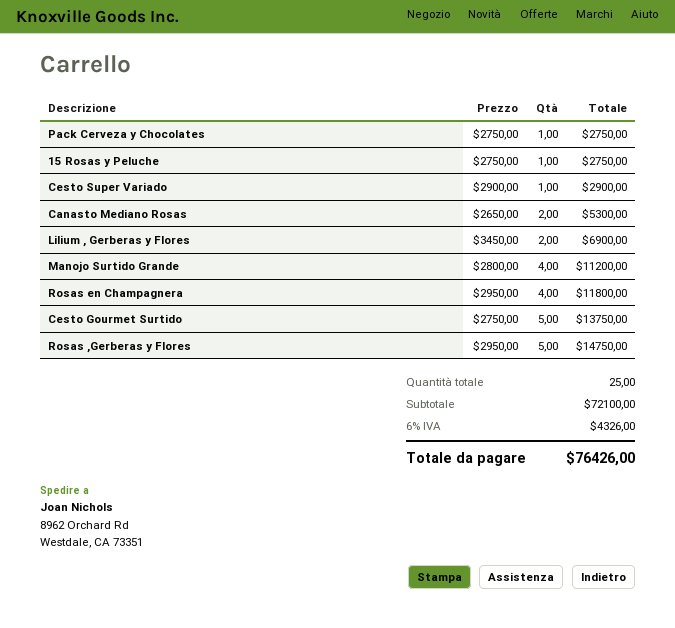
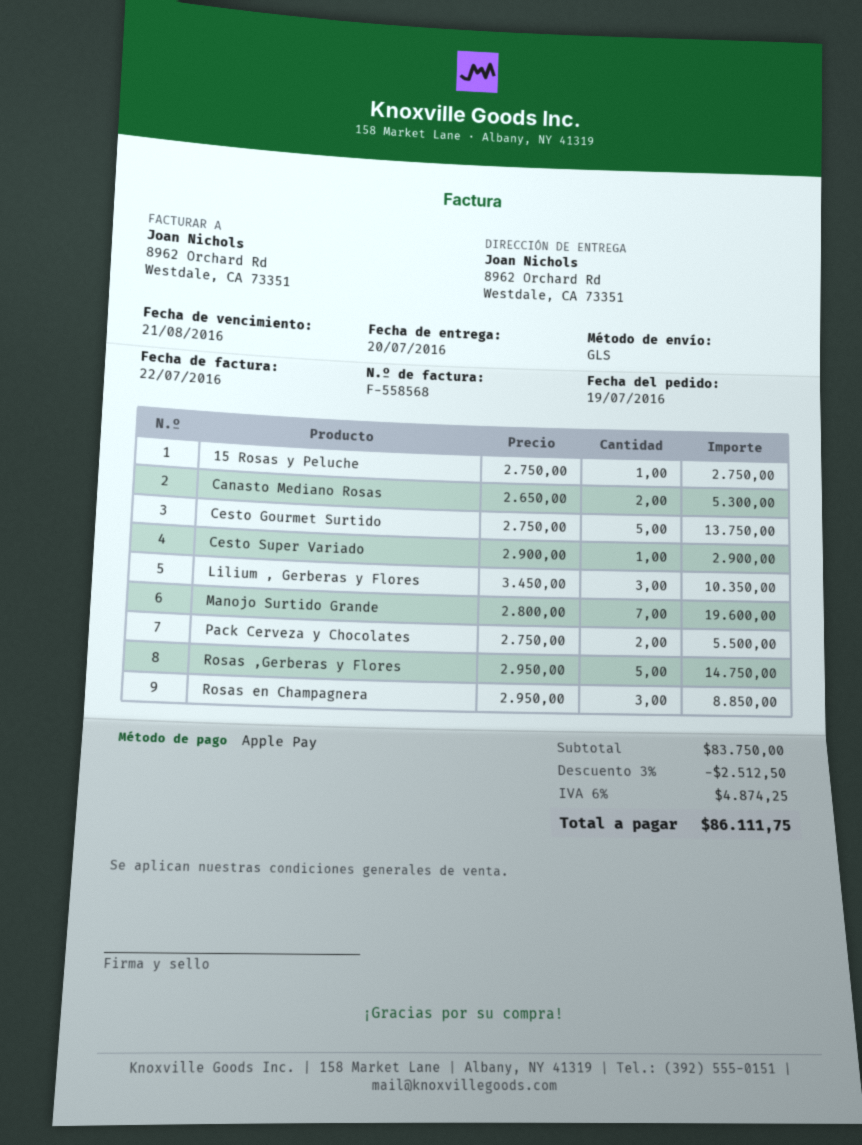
Pack Cerveza y Chocolates: 1 x 2750.00 = 2750.00 -> 2 x 2750.00 = 5500.00
Lilium , Gerberas y Flores: 2 x 3450.00 = 6900.00 -> 3 x 3450.00 = 10350.00
Manojo Surtido Grande: 4 x 2800.00 = 11200.00 -> 7 x 2800.00 = 19600.00
Rosas en Champagnera: 4 x 2950.00 = 11800.00 -> 3 x 2950.00 = 8850.00
subtotal: 72100.00 -> 83750.00
discount: none -> 3% = 2512.50
tax: 6% = 4326.00 -> 6% = 4874.25
total: 76426.00 -> 86111.75

